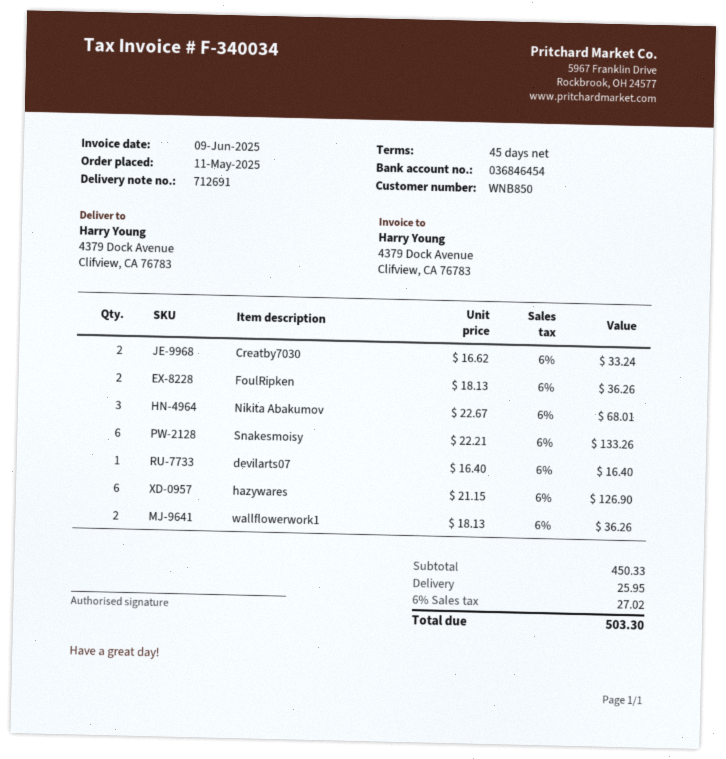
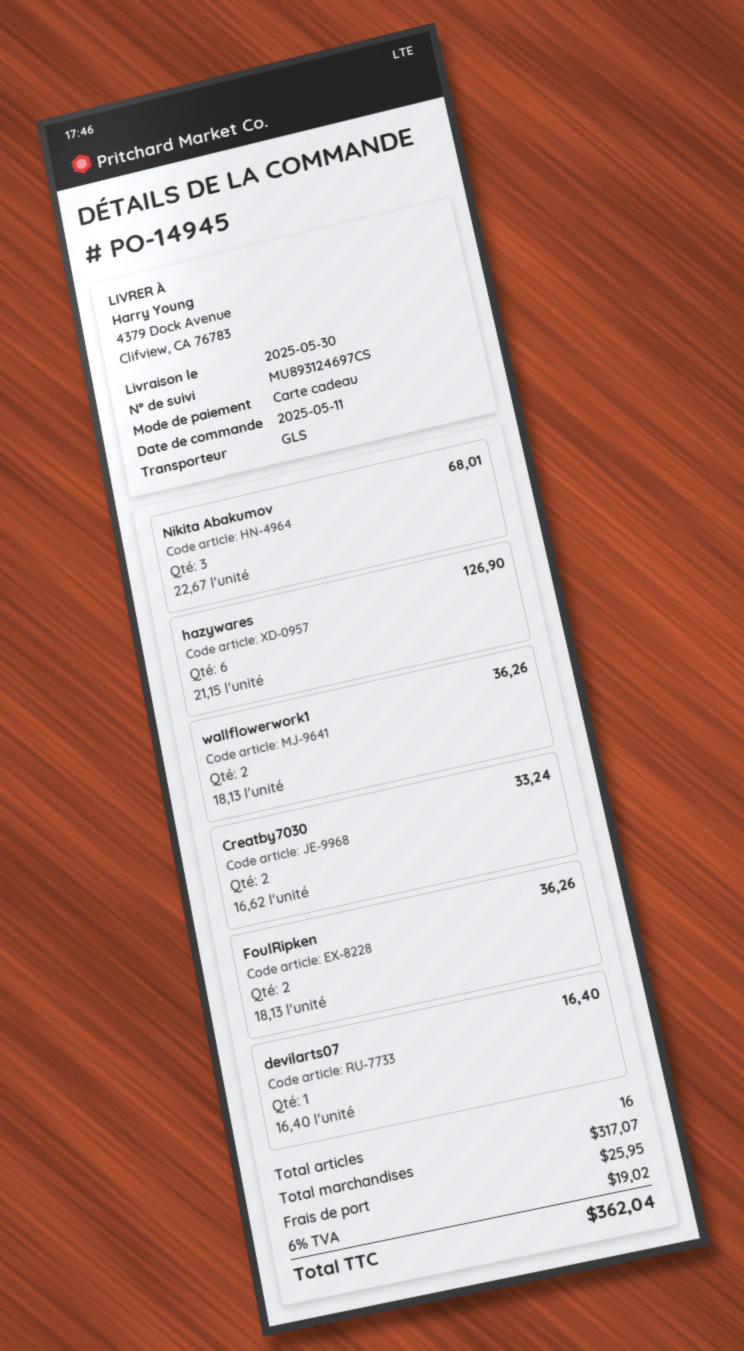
Snakesmoisy: 6 x 22.21 = 133.26 -> none
subtotal: 450.33 -> 317.07
tax: 6% = 27.02 -> 6% = 19.02
total: 503.30 -> 362.04

